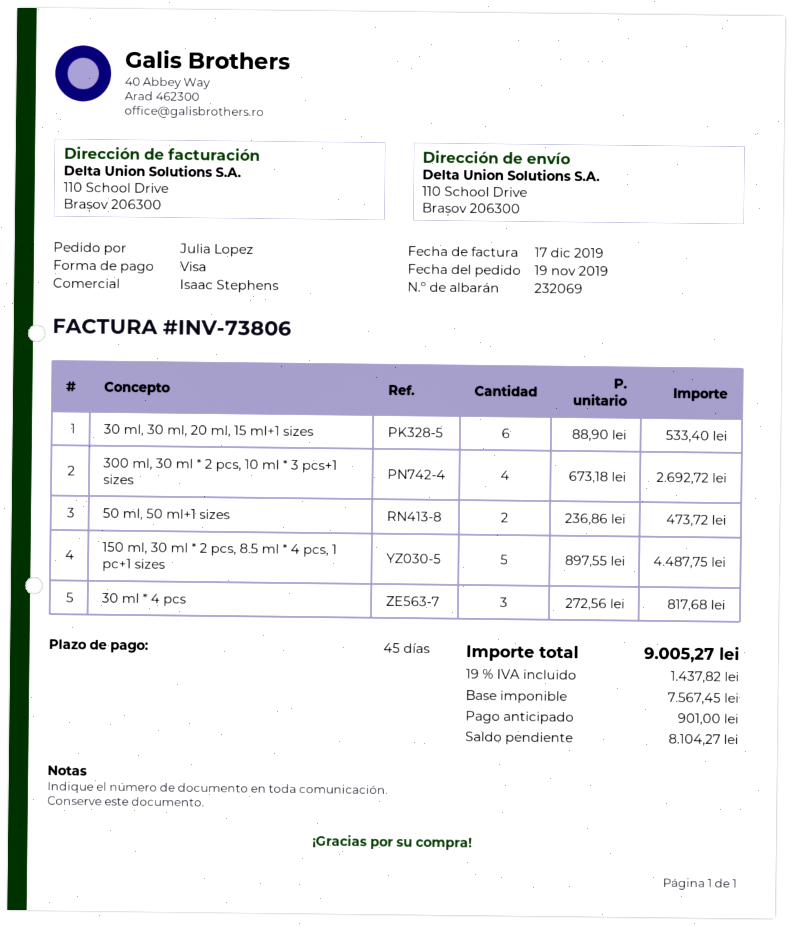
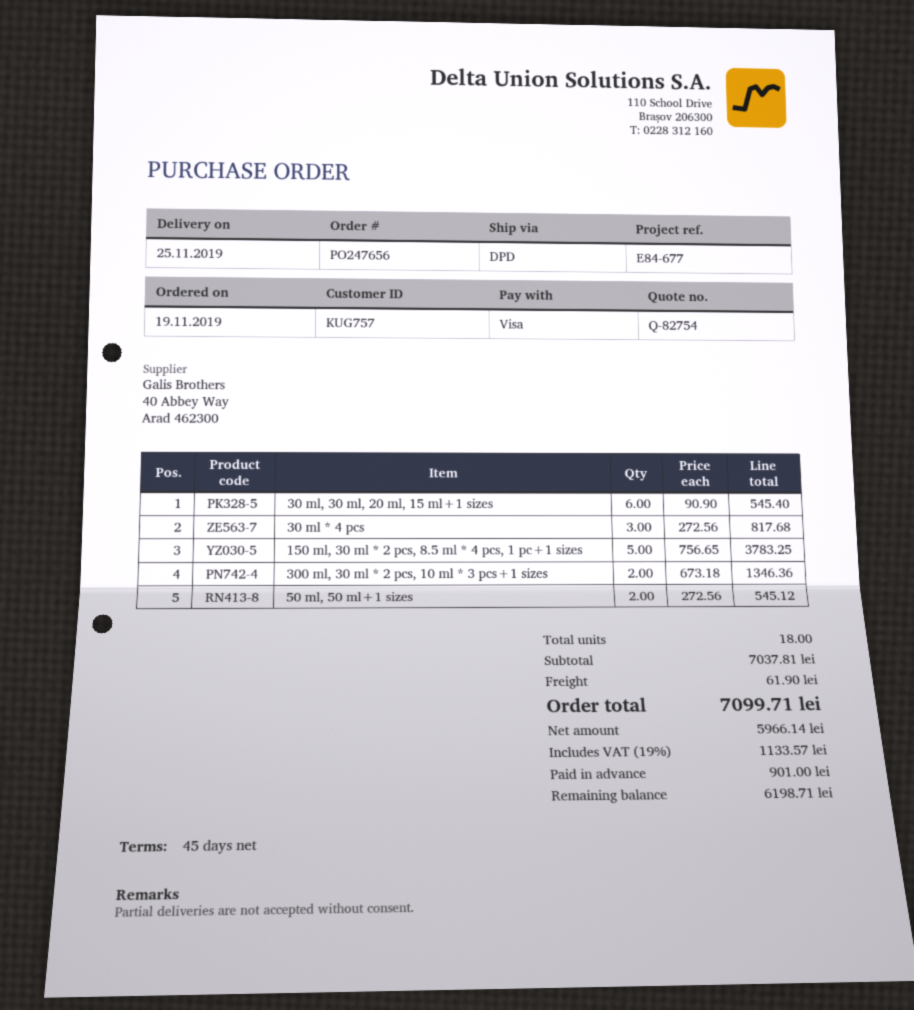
30 ml, 30 ml, 20 ml, 15 ml+1 sizes: 6 x 88.90 = 533.40 -> 6 x 90.90 = 545.40
300 ml, 30 ml * 2 pcs, 10 ml * 3 pcs+1 sizes: 4 x 673.18 = 2692.72 -> 2 x 673.18 = 1346.36
50 ml, 50 ml+1 sizes: 2 x 236.86 = 473.72 -> 2 x 272.56 = 545.12
150 ml, 30 ml * 2 pcs, 8.5 ml * 4 pcs, 1 pc+1 sizes: 5 x 897.55 = 4487.75 -> 5 x 756.65 = 3783.25
shipping: none -> 61.90
net: 7567.45 -> 5966.14
tax: 19% = 1437.82 -> 19% = 1133.57
total: 9005.27 -> 7099.71
balance: 8104.27 -> 6198.71

